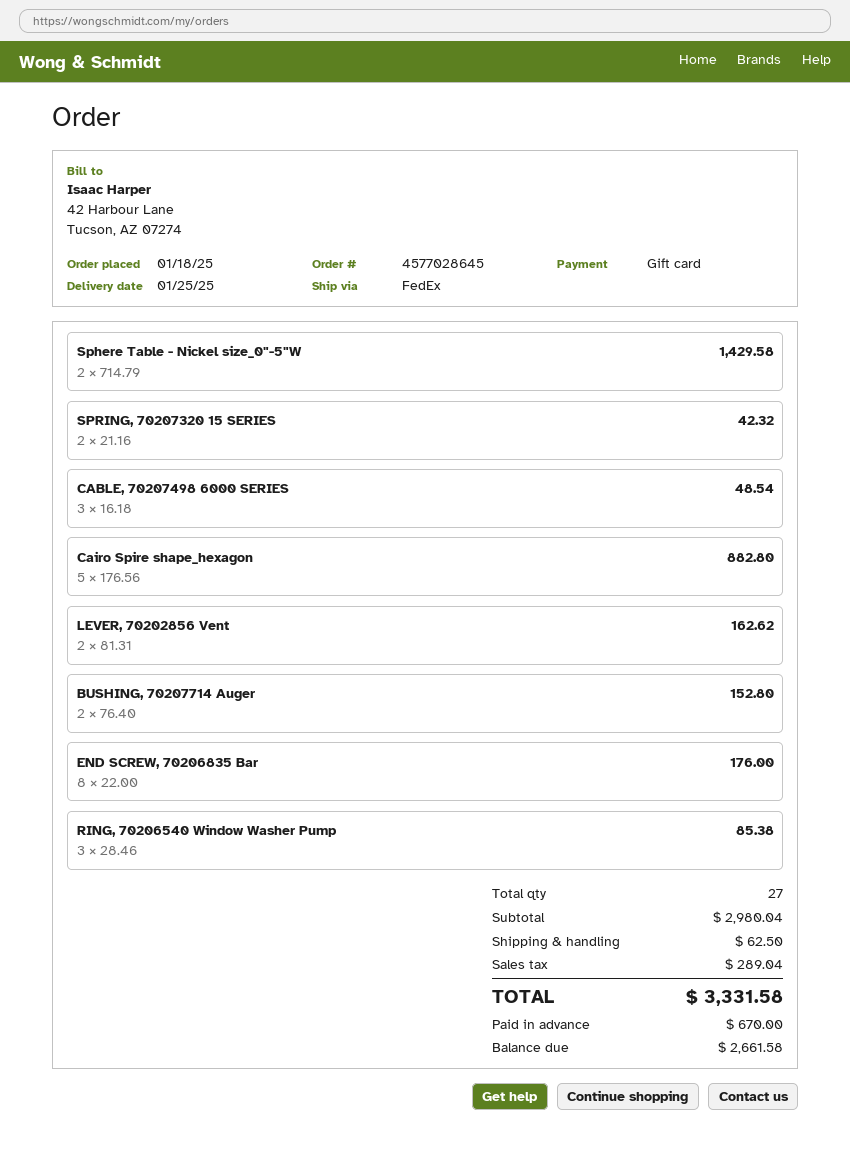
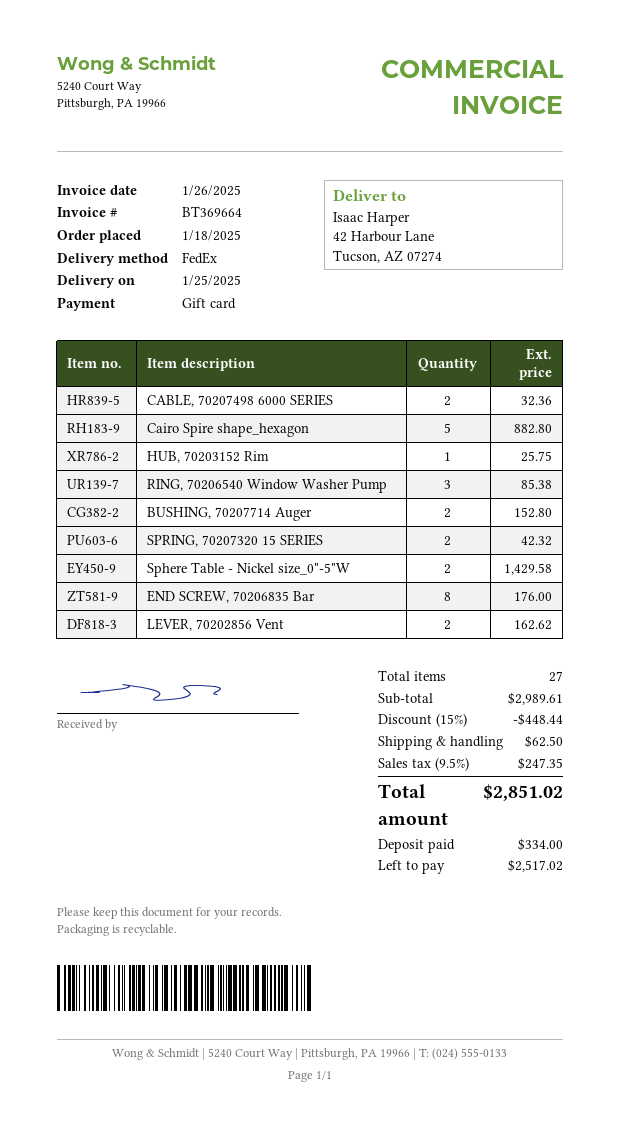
CABLE, 70207498 6000 SERIES: 3 for 48.54 -> 2 for 32.36
HUB, 70203152 Rim: none -> 1 for 25.75
subtotal: 2980.04 -> 2989.61
discount: none -> 15% = 448.44
tax: 289.04 -> 247.35
total: 3331.58 -> 2851.02
deposit: 670.00 -> 334.00
balance: 2661.58 -> 2517.02

